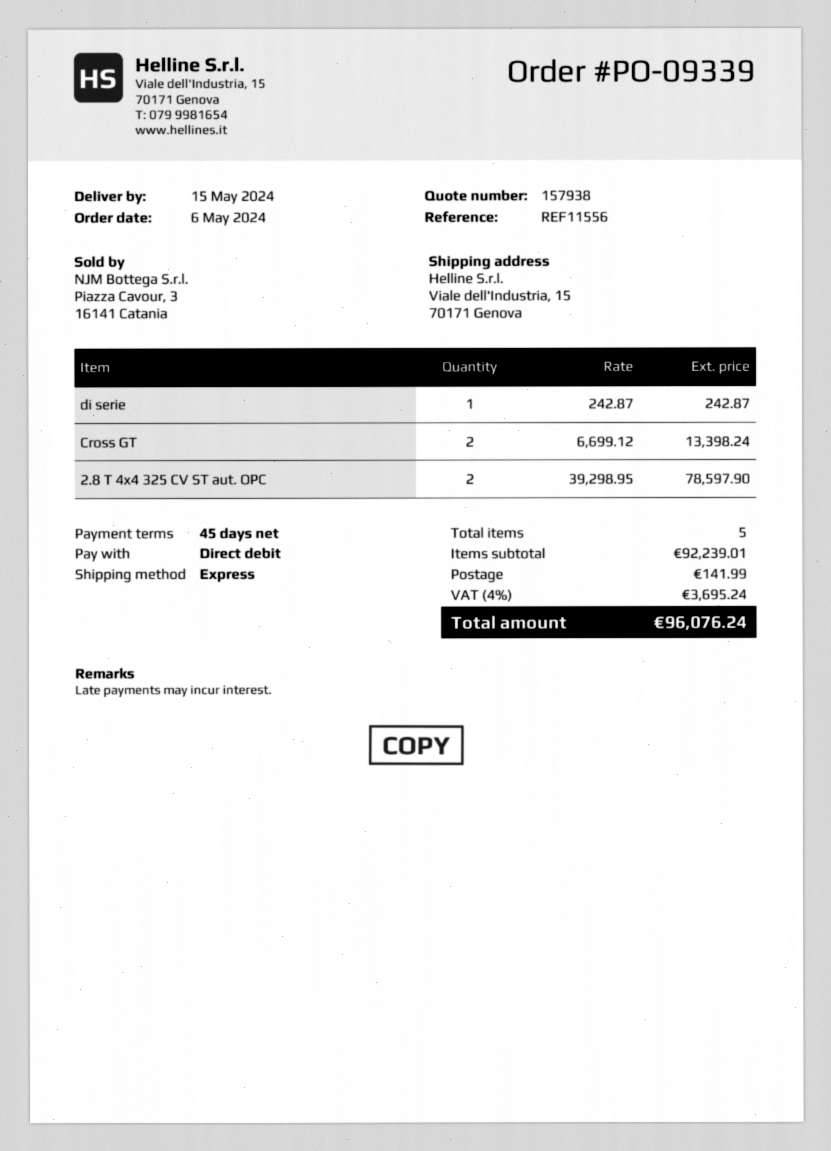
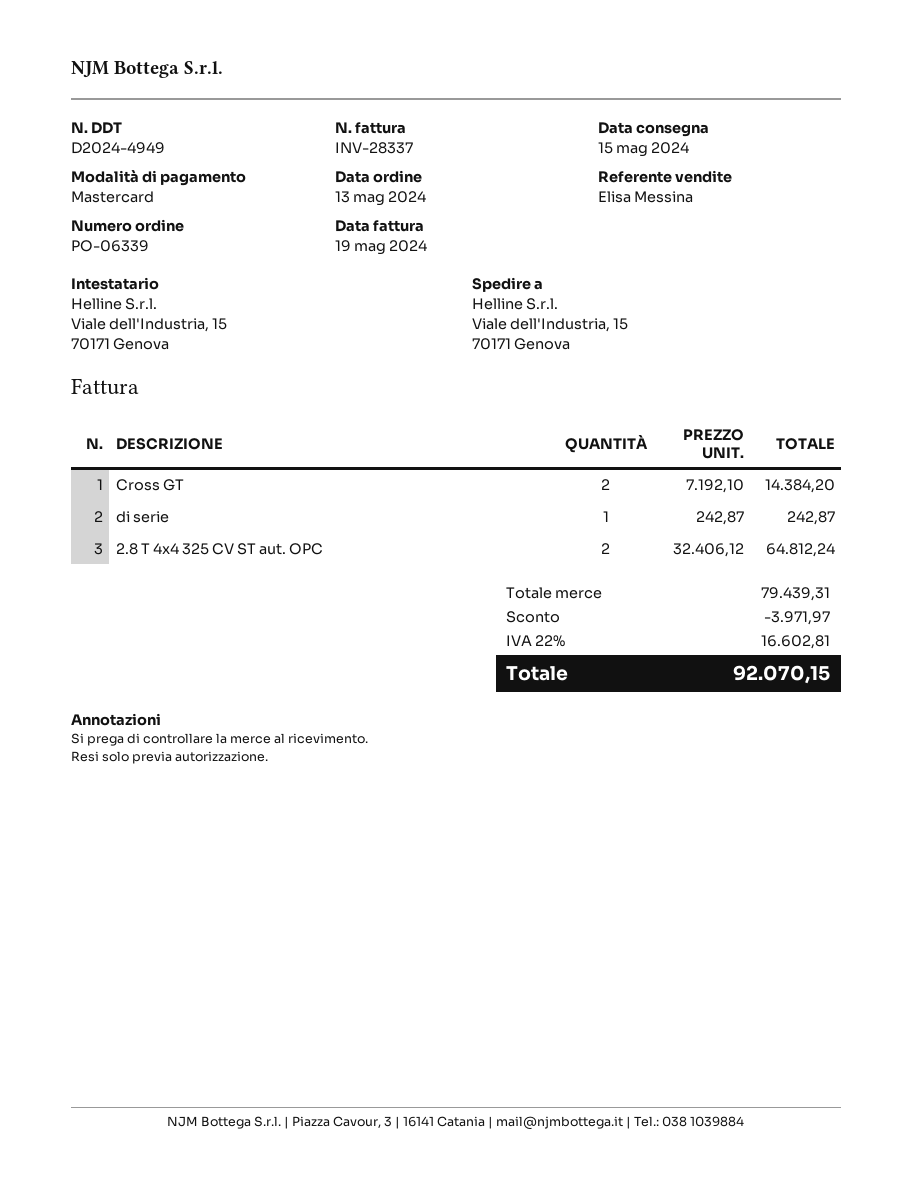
order number: PO-09339 -> PO-06339
order date: 2024-05-06 -> 2024-05-13
payment method: direct debit -> Mastercard
Cross GT: 2 x 6699.12 = 13398.24 -> 2 x 7192.10 = 14384.20
2.8 T 4x4 325 CV ST aut. OPC: 2 x 39298.95 = 78597.90 -> 2 x 32406.12 = 64812.24
subtotal: 92239.01 -> 79439.31
discount: none -> 3971.97
shipping: 141.99 -> none
tax: 4% = 3695.24 -> 22% = 16602.81
total: 96076.24 -> 92070.15

